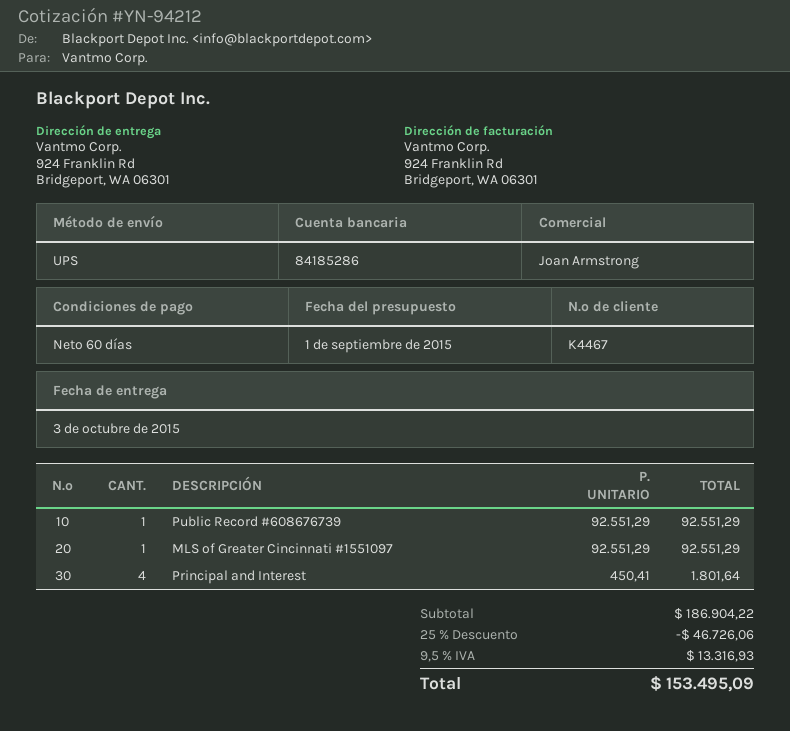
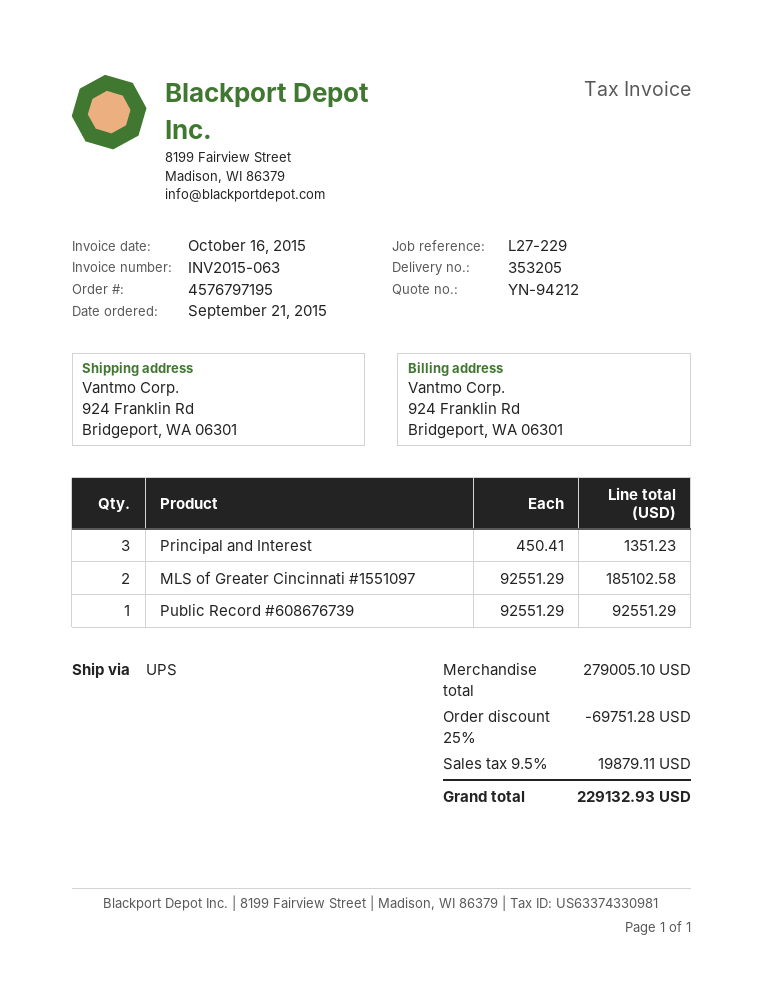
MLS of Greater Cincinnati #1551097: 1 x 92551.29 = 92551.29 -> 2 x 92551.29 = 185102.58
Principal and Interest: 4 x 450.41 = 1801.64 -> 3 x 450.41 = 1351.23
subtotal: 186904.22 -> 279005.10
discount: 25% = 46726.06 -> 25% = 69751.28
tax: 9.5% = 13316.93 -> 9.5% = 19879.11
total: 153495.09 -> 229132.93

